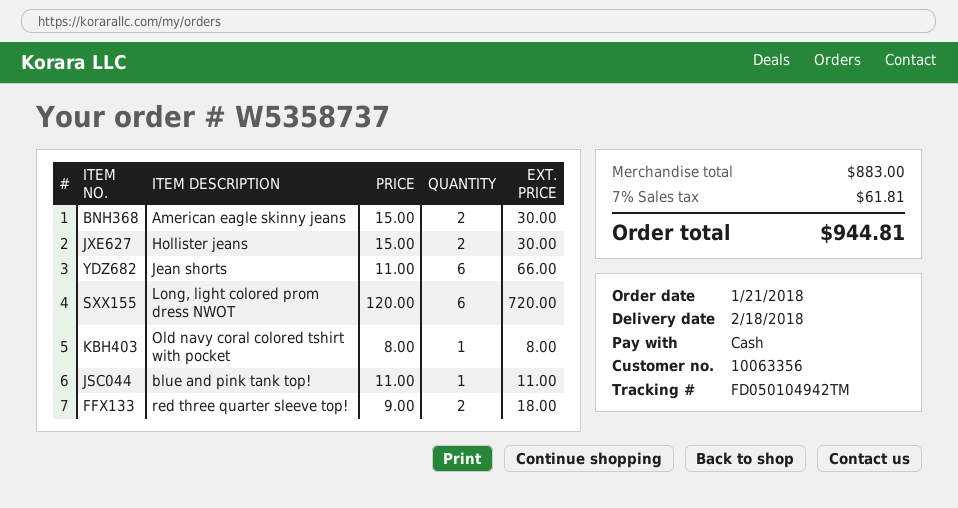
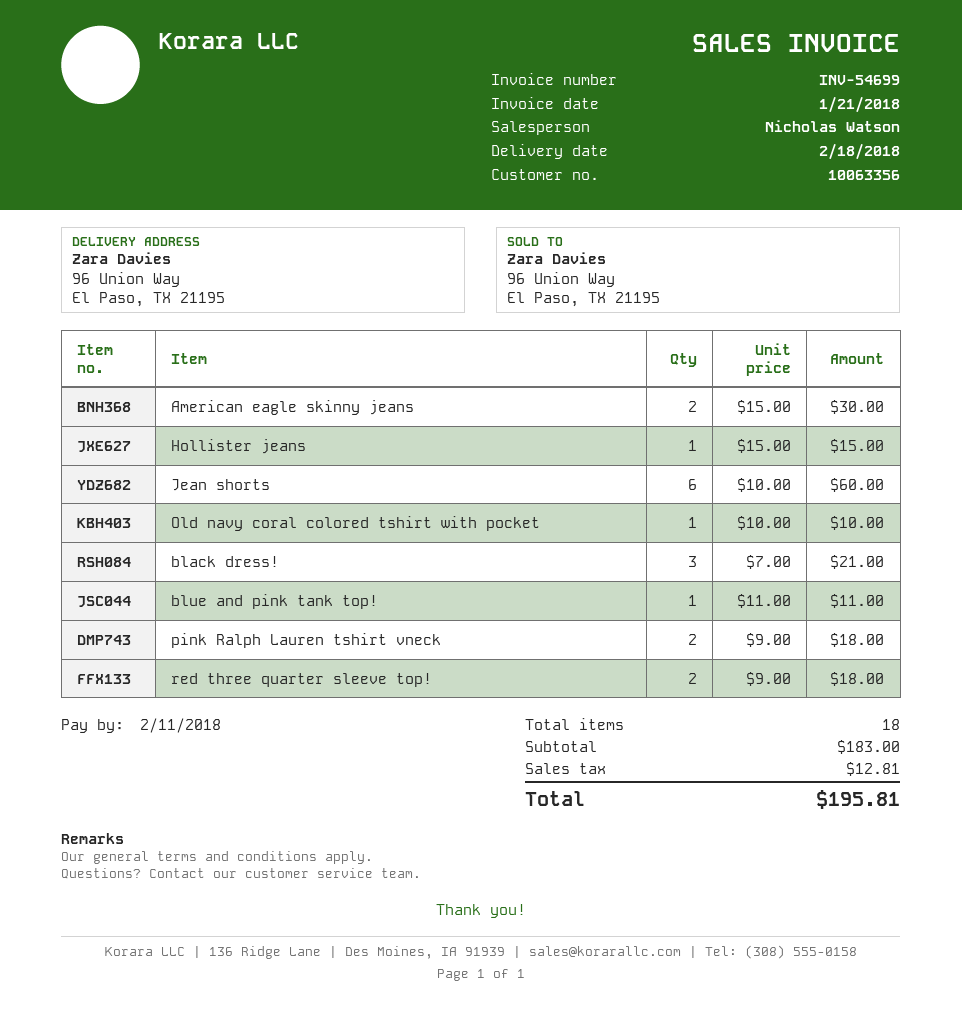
Hollister jeans: 2 x 15.00 = 30.00 -> 1 x 15.00 = 15.00
Jean shorts: 6 x 11.00 = 66.00 -> 6 x 10.00 = 60.00
Long, light colored prom dress NWOT: 6 x 120.00 = 720.00 -> none
Old navy coral colored tshirt with pocket: 1 x 8.00 = 8.00 -> 1 x 10.00 = 10.00
black dress!: none -> 3 x 7.00 = 21.00
pink Ralph Lauren tshirt vneck: none -> 2 x 9.00 = 18.00
subtotal: 883.00 -> 183.00
tax: 61.81 -> 12.81
total: 944.81 -> 195.81

